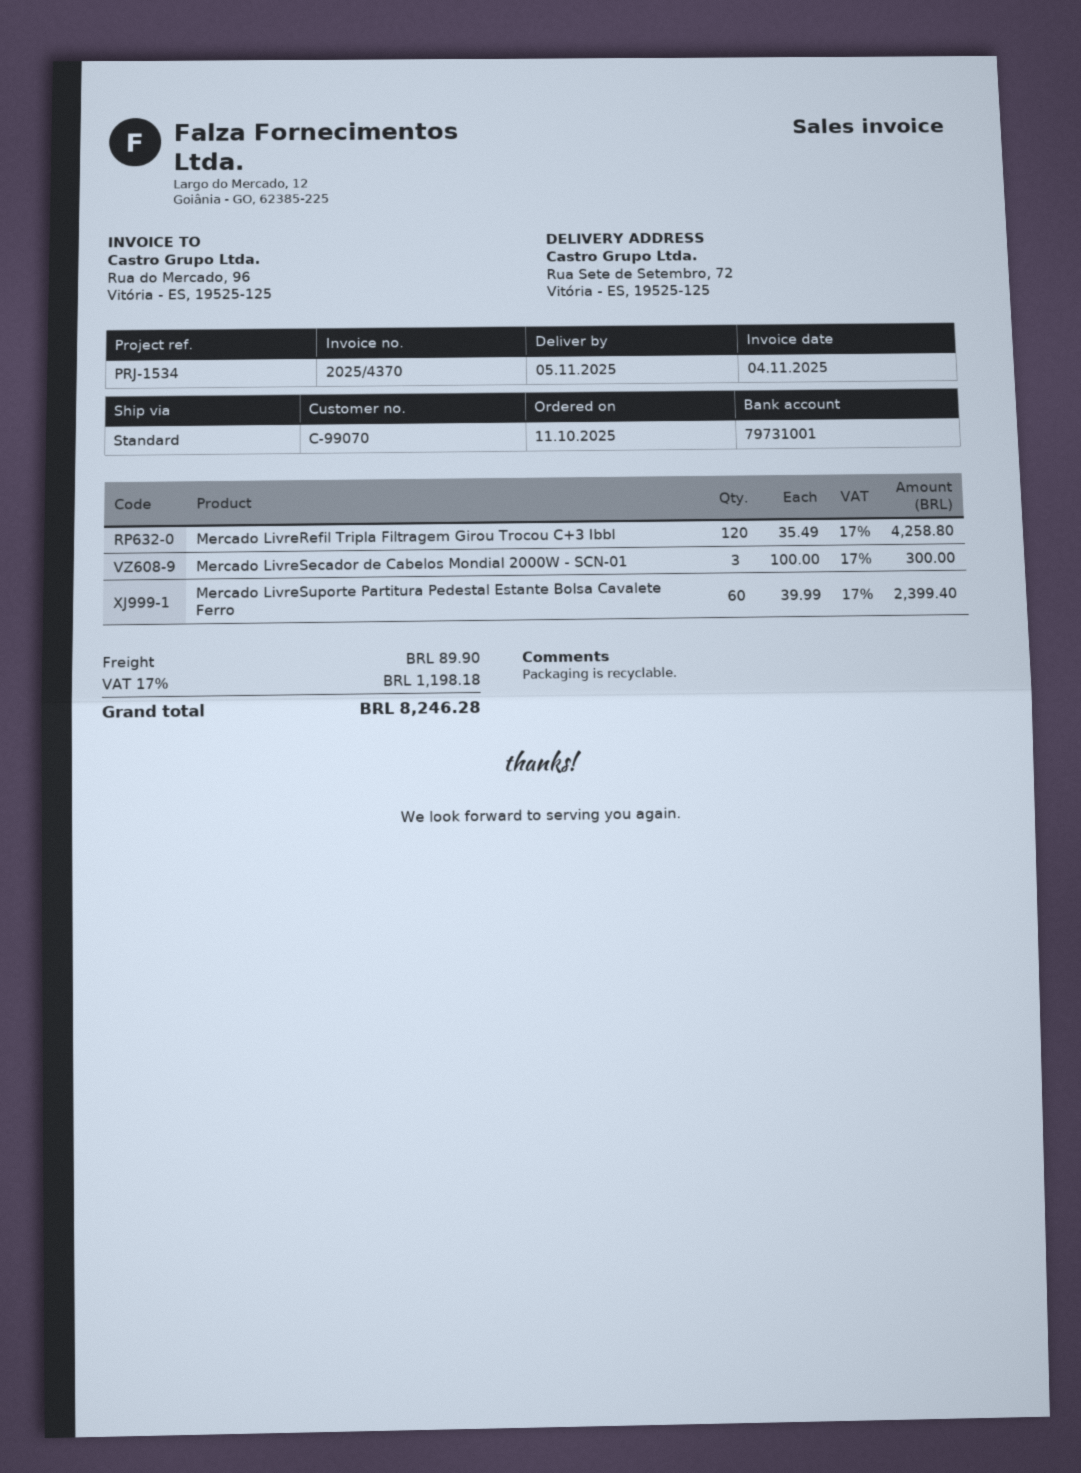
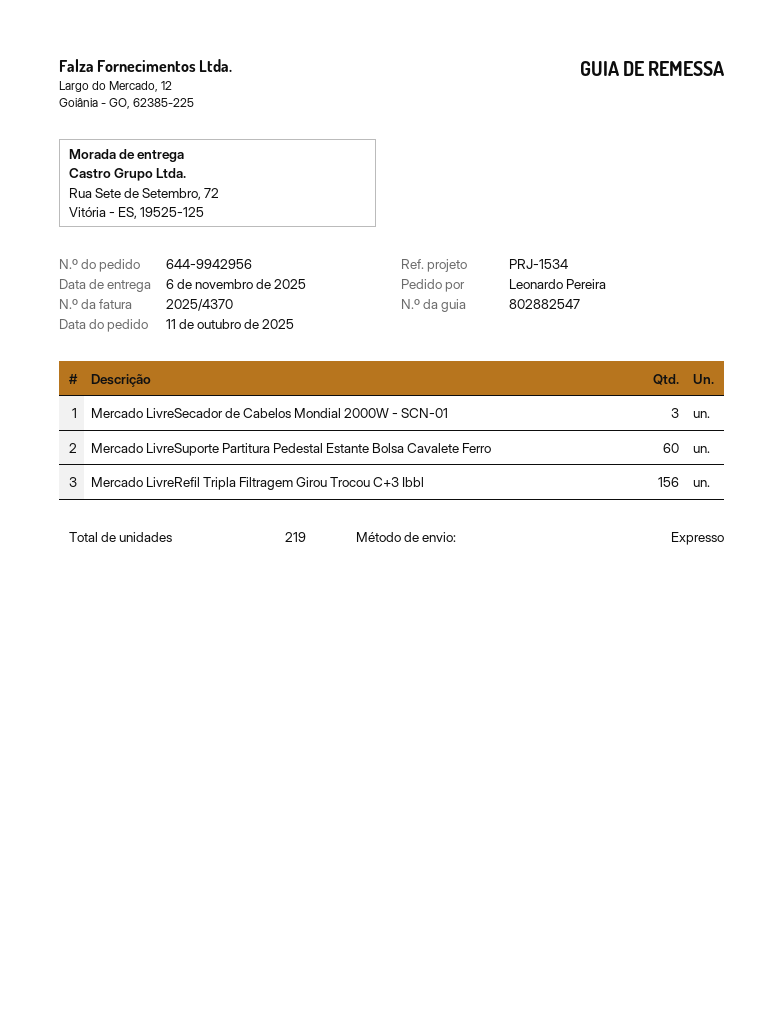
delivery date: 2025-11-05 -> 2025-11-06
shipping method: standard -> express
Mercado LivreRefil Tripla Filtragem Girou Trocou C+3 Ibbl: 120 -> 156

